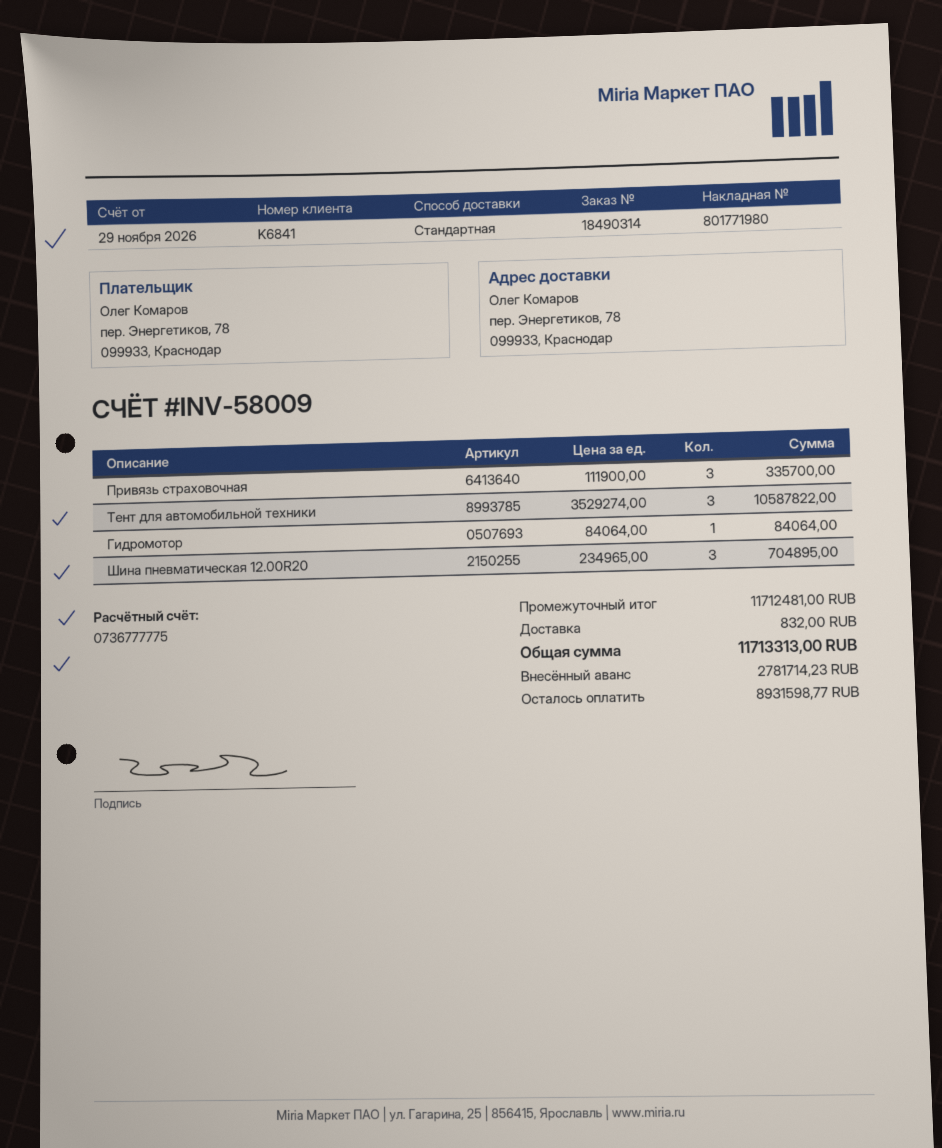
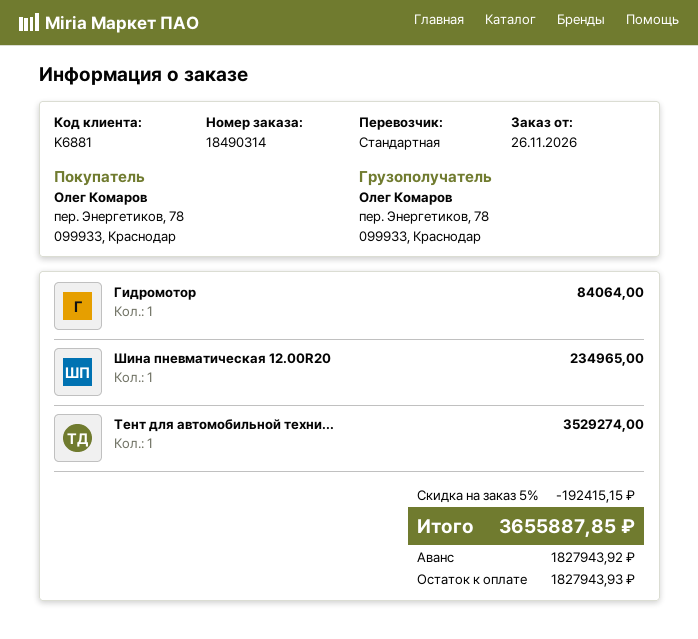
customer number: K6841 -> K6881
Привязь страховочная: 3 for 335700.00 -> none
Тент для автомобильной техники: 3 for 10587822.00 -> 1 for 3529274.00
Шина пневматическая 12.00R20: 3 for 704895.00 -> 1 for 234965.00
discount: none -> 5% = 192415.15
shipping: 832.00 -> none
total: 11713313.00 -> 3655887.85
deposit: 2781714.23 -> 1827943.92
balance: 8931598.77 -> 1827943.93

